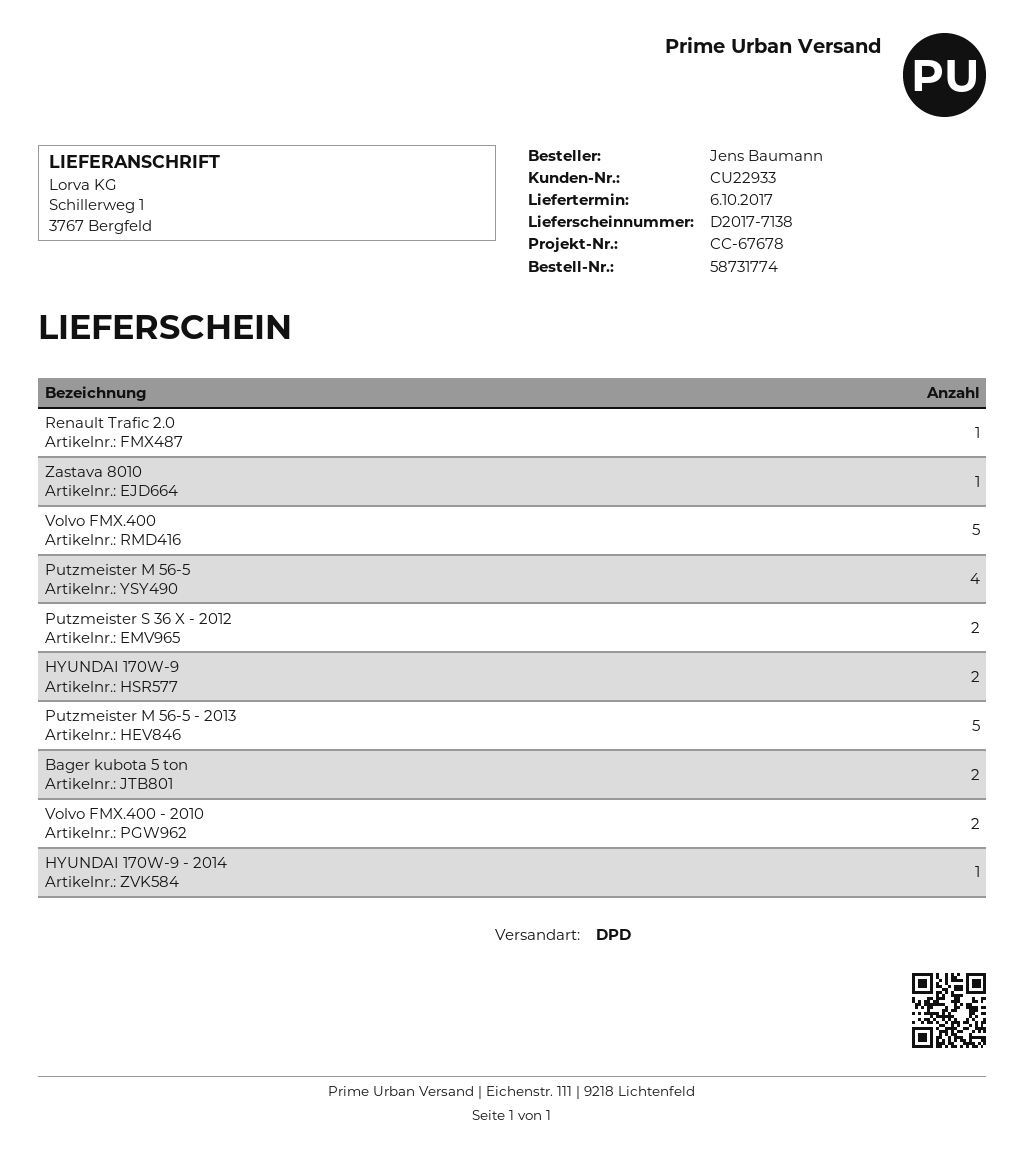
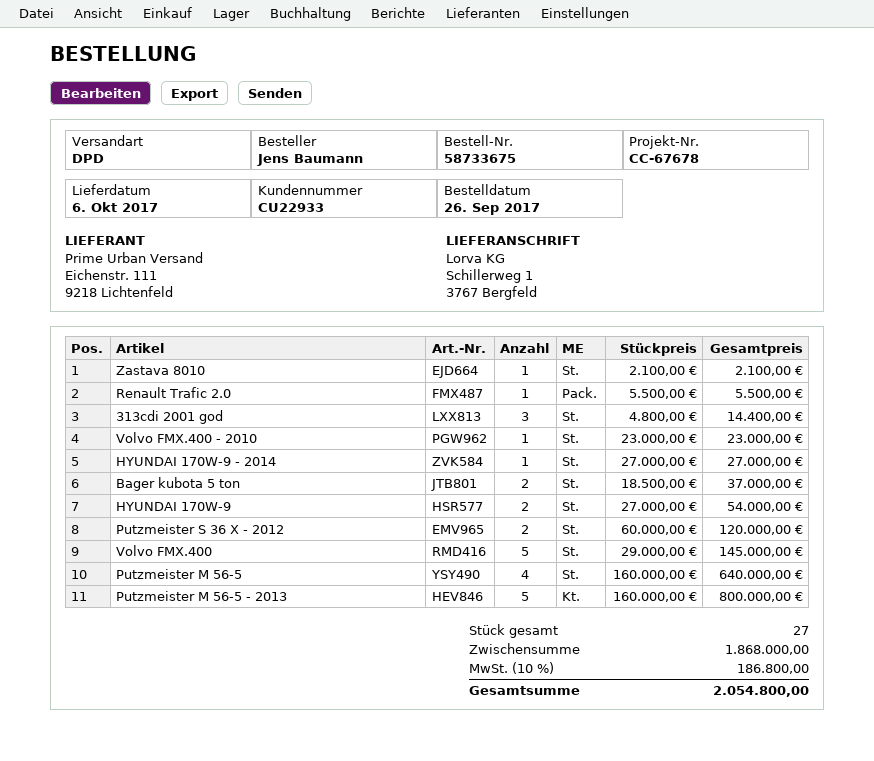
order number: 58731774 -> 58733675
Volvo FMX.400 - 2010: 2 -> 1
313cdi 2001 god: none -> 3

